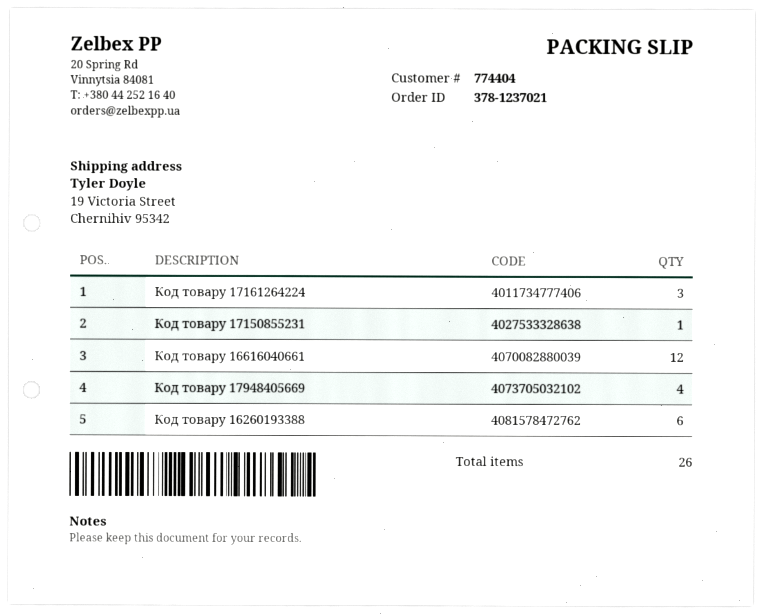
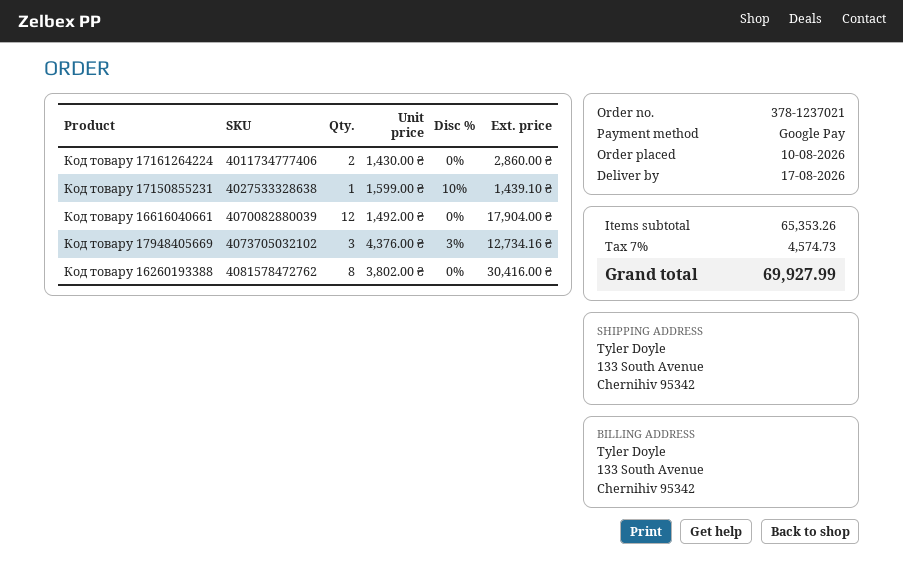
ship to: 19 Victoria Street, Chernihiv 95342 -> 133 South Avenue, Chernihiv 95342
Код товару 17161264224: 3 -> 2
Код товару 17948405669: 4 -> 3
Код товару 16260193388: 6 -> 8

